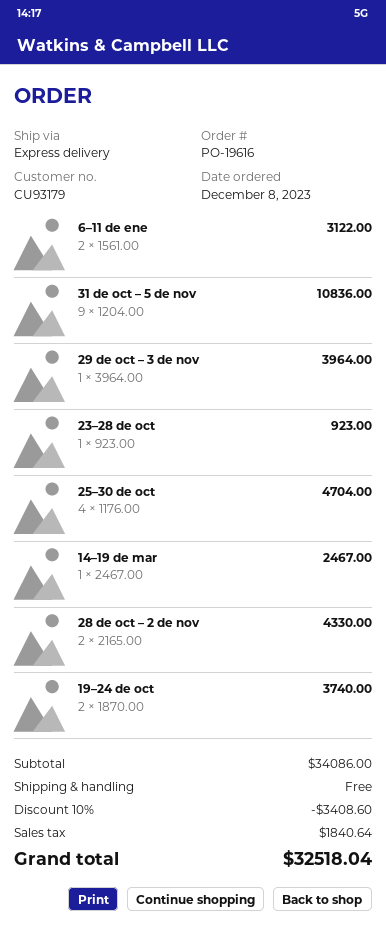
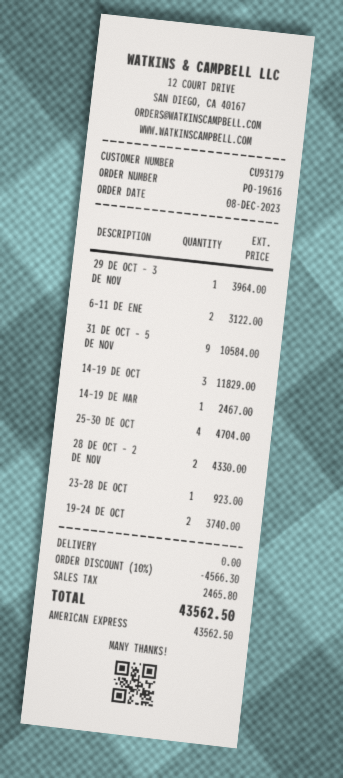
31 de oct – 5 de nov: 9 for 10836.00 -> 9 for 10584.00
14–19 DE OCT: none -> 3 for 11829.00
discount: 10% = 3408.60 -> 10% = 4566.30
tax: 1840.64 -> 2465.80
total: 32518.04 -> 43562.50

